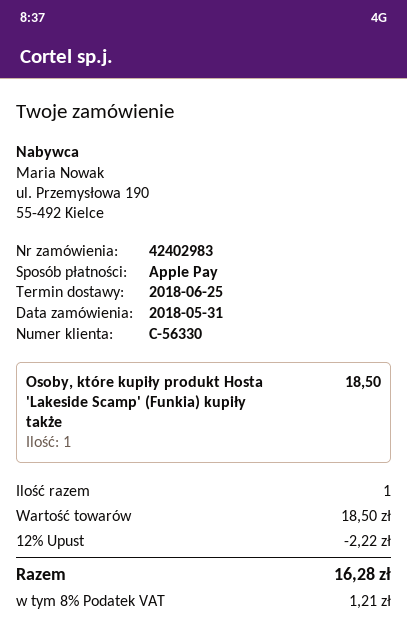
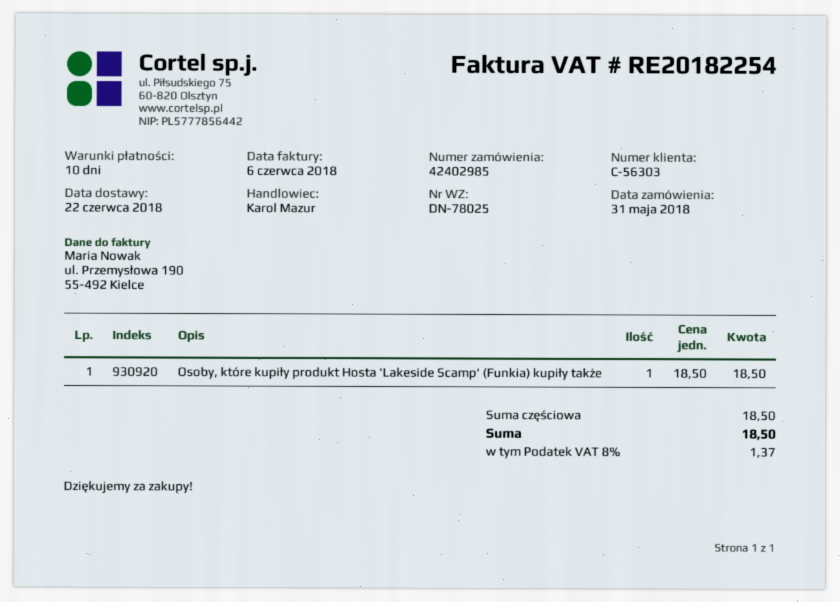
order number: 42402983 -> 42402985
delivery date: 2018-06-25 -> 2018-06-22
customer number: C-56330 -> C-56303
discount: 12% = 2.22 -> none
tax: 8% = 1.21 -> 8% = 1.37
total: 16.28 -> 18.50

